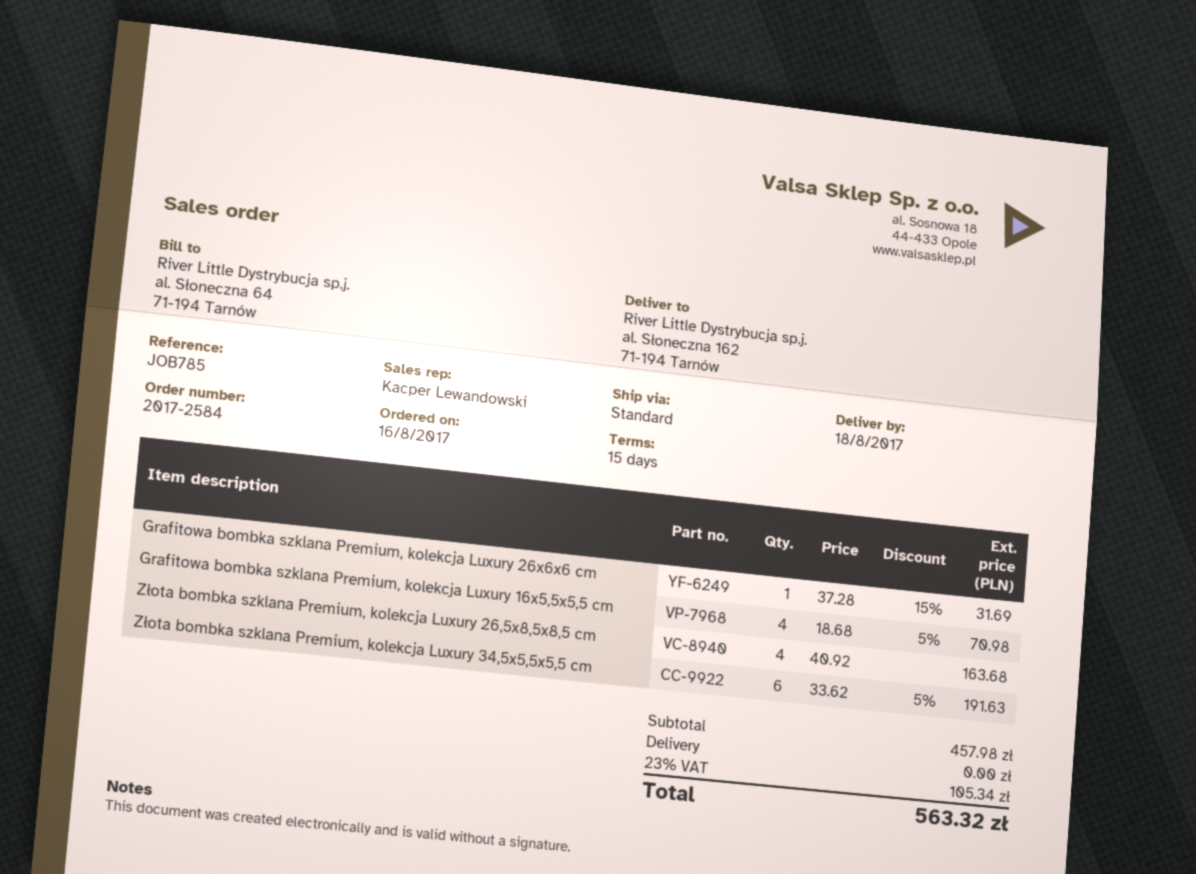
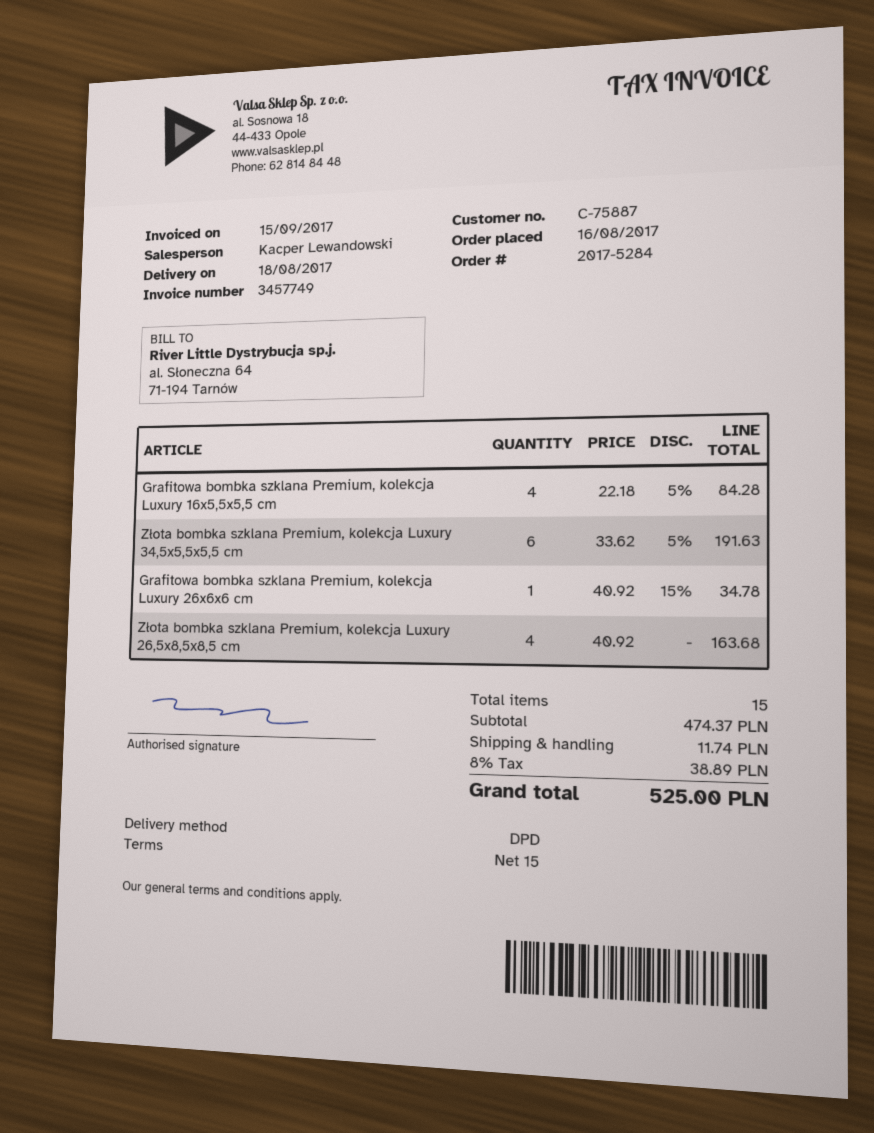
order number: 2017-2584 -> 2017-5284
shipping method: standard -> DPD
Grafitowa bombka szklana Premium, kolekcja Luxury 26x6x6 cm: 1 x 37.28 - 15% = 31.69 -> 1 x 40.92 - 15% = 34.78
Grafitowa bombka szklana Premium, kolekcja Luxury 16x5,5x5,5 cm: 4 x 18.68 - 5% = 70.98 -> 4 x 22.18 - 5% = 84.28
subtotal: 457.98 -> 474.37
shipping: 0.00 -> 11.74
tax: 23% = 105.34 -> 8% = 38.89
total: 563.32 -> 525.00

